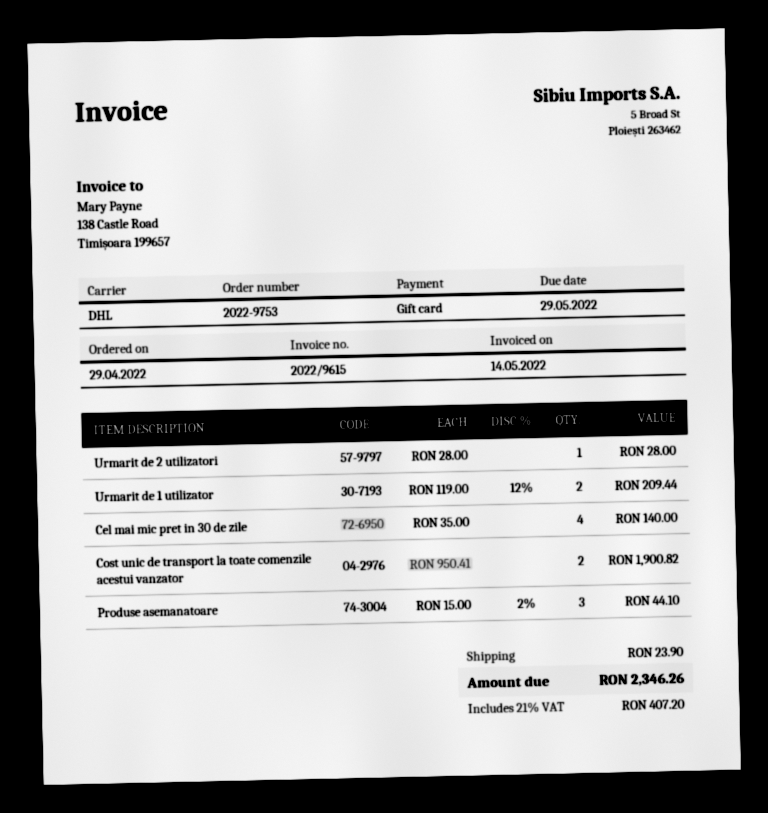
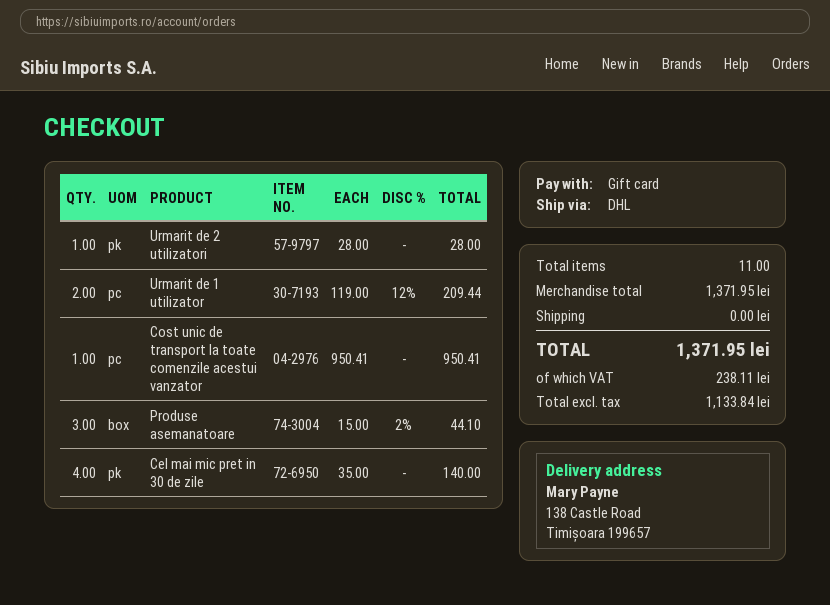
Cost unic de transport la toate comenzile acestui vanzator: 2 x 950.41 = 1900.82 -> 1 x 950.41 = 950.41
shipping: 23.90 -> 0.00
tax: 407.20 -> 238.11
total: 2346.26 -> 1371.95

